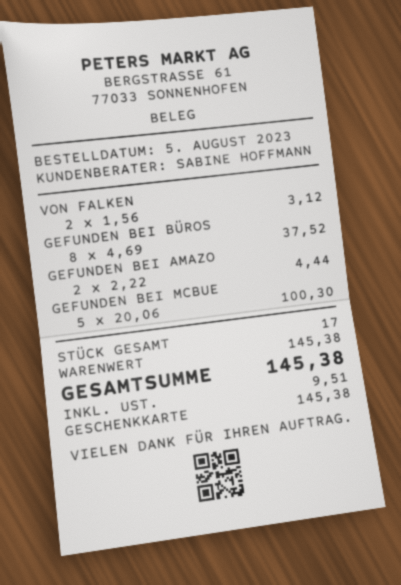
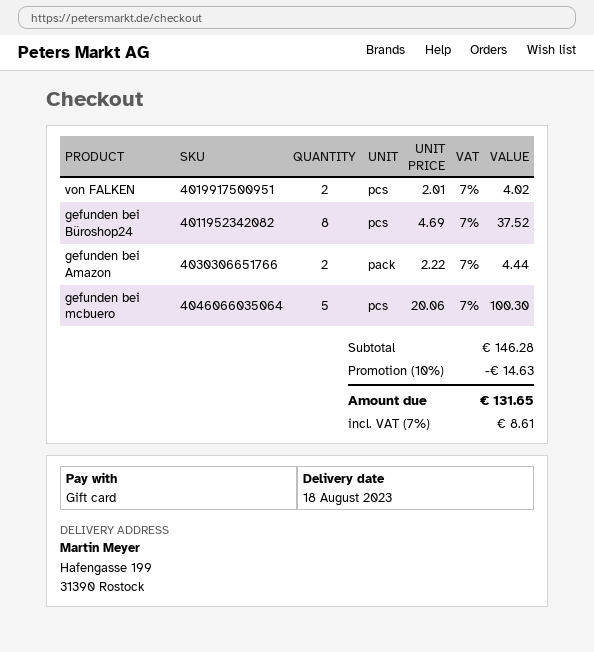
VON FALKEN: 2 x 1.56 = 3.12 -> 2 x 2.01 = 4.02
subtotal: 145.38 -> 146.28
discount: none -> 10% = 14.63
tax: 9.51 -> 8.61
total: 145.38 -> 131.65

